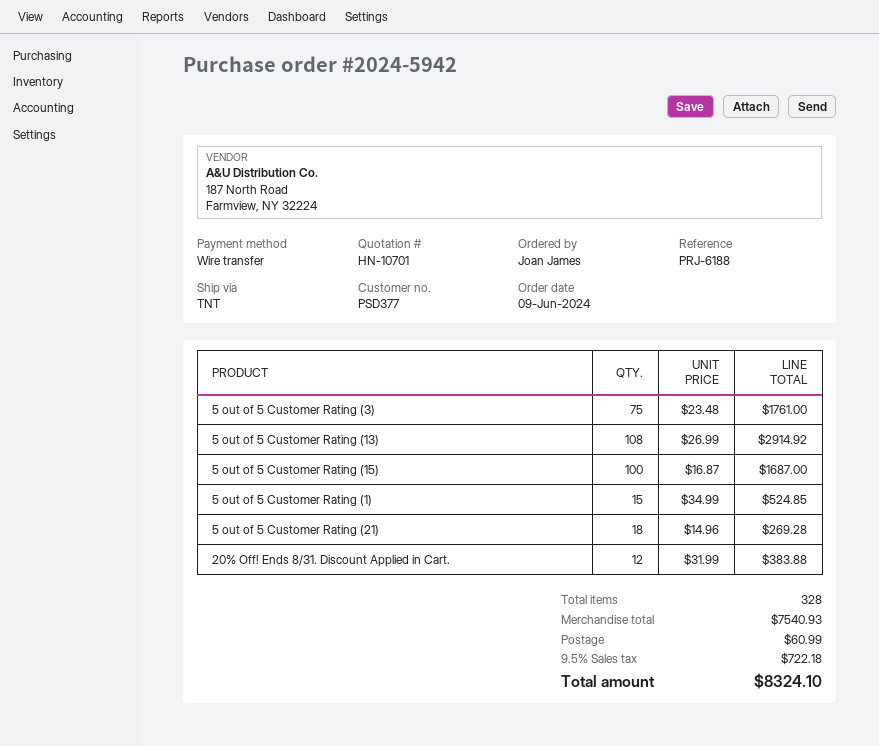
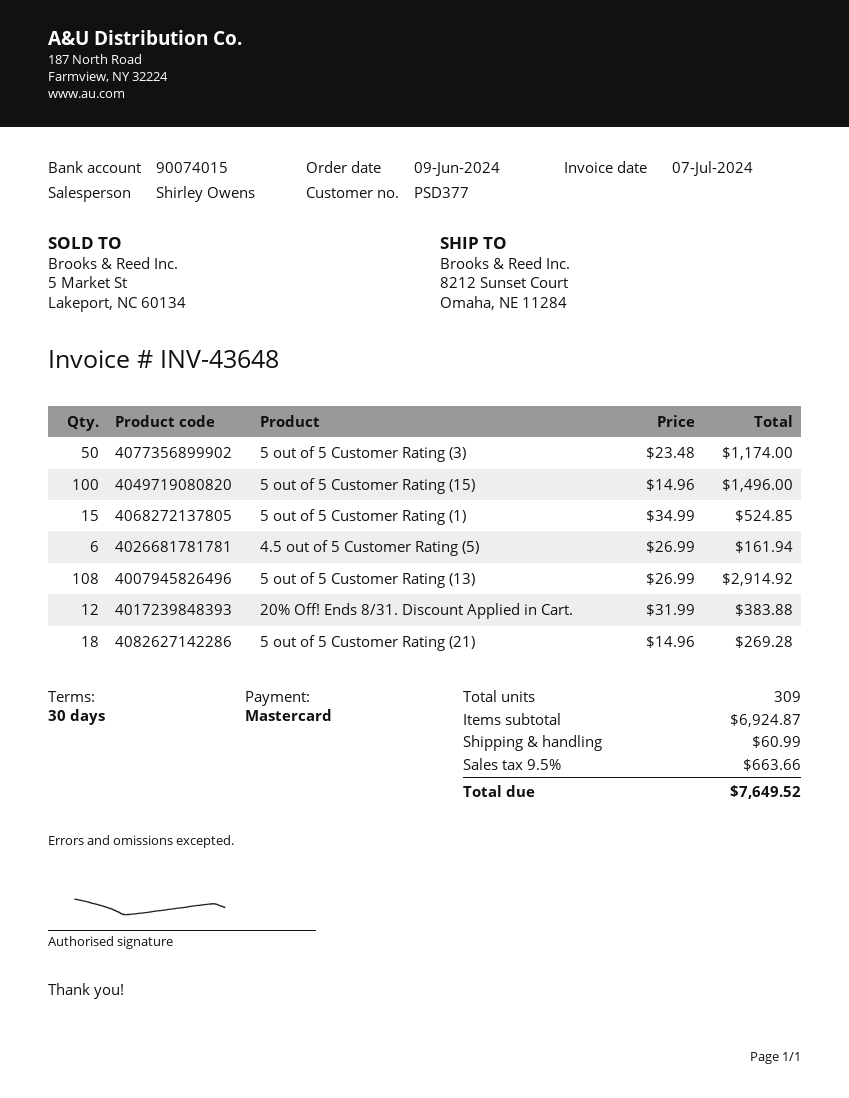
payment method: bank transfer -> Mastercard
5 out of 5 Customer Rating (3): 75 x 23.48 = 1761.00 -> 50 x 23.48 = 1174.00
5 out of 5 Customer Rating (15): 100 x 16.87 = 1687.00 -> 100 x 14.96 = 1496.00
4.5 out of 5 Customer Rating (5): none -> 6 x 26.99 = 161.94
total quantity: 328 -> 309
subtotal: 7540.93 -> 6924.87
tax: 9.5% = 722.18 -> 9.5% = 663.66
total: 8324.10 -> 7649.52

